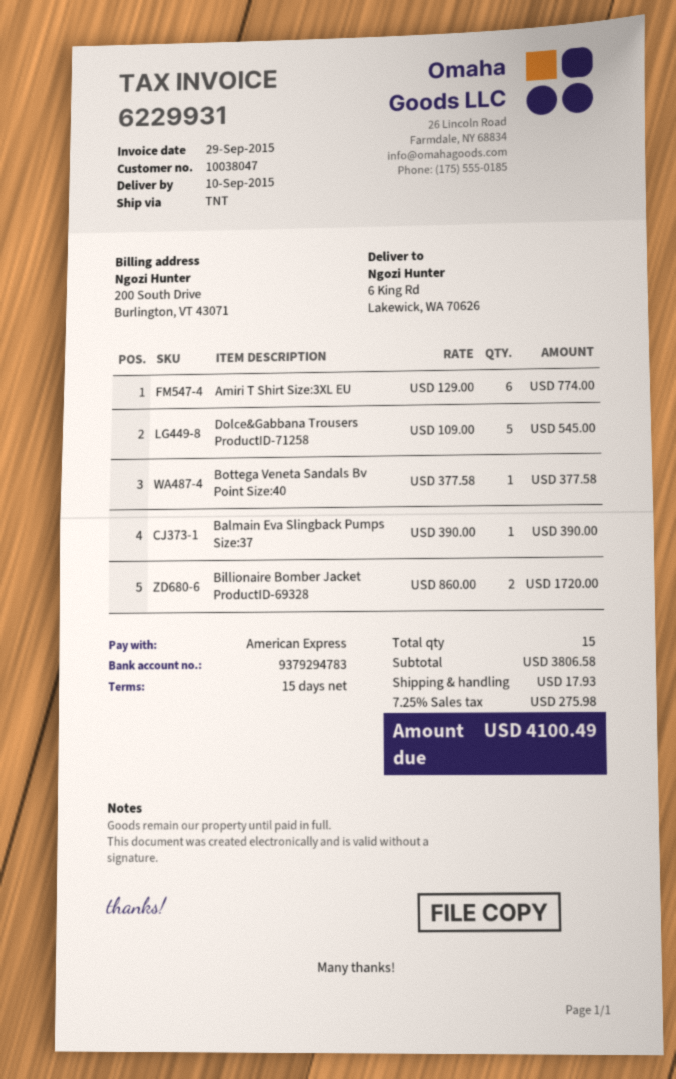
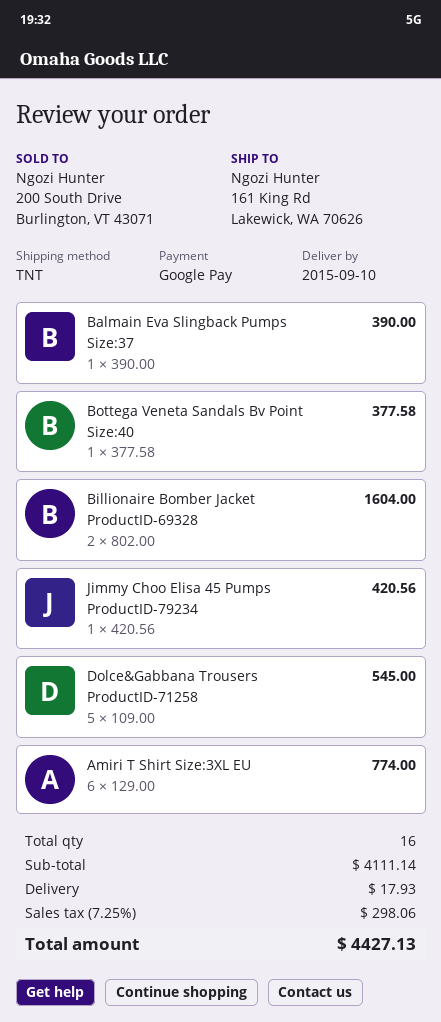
payment method: American Express -> Google Pay
ship to: 6 King Rd, Lakewick, WA 70626 -> 161 King Rd, Lakewick, WA 70626
Billionaire Bomber Jacket ProductID-69328: 2 x 860.00 = 1720.00 -> 2 x 802.00 = 1604.00
Jimmy Choo Elisa 45 Pumps ProductID-79234: none -> 1 x 420.56 = 420.56
total quantity: 15 -> 16
subtotal: 3806.58 -> 4111.14
tax: 7.25% = 275.98 -> 7.25% = 298.06
total: 4100.49 -> 4427.13

